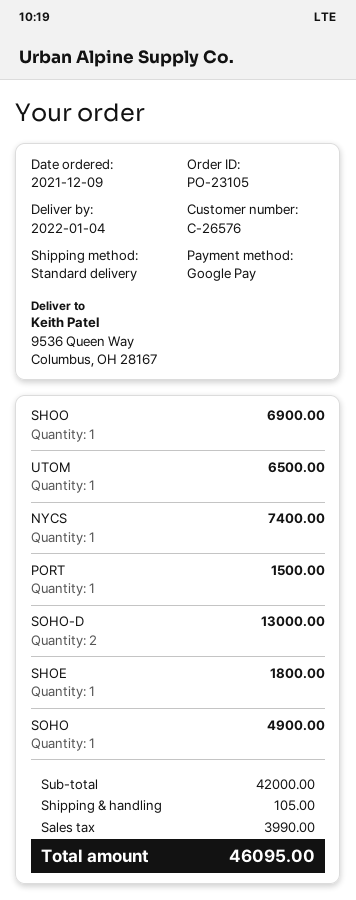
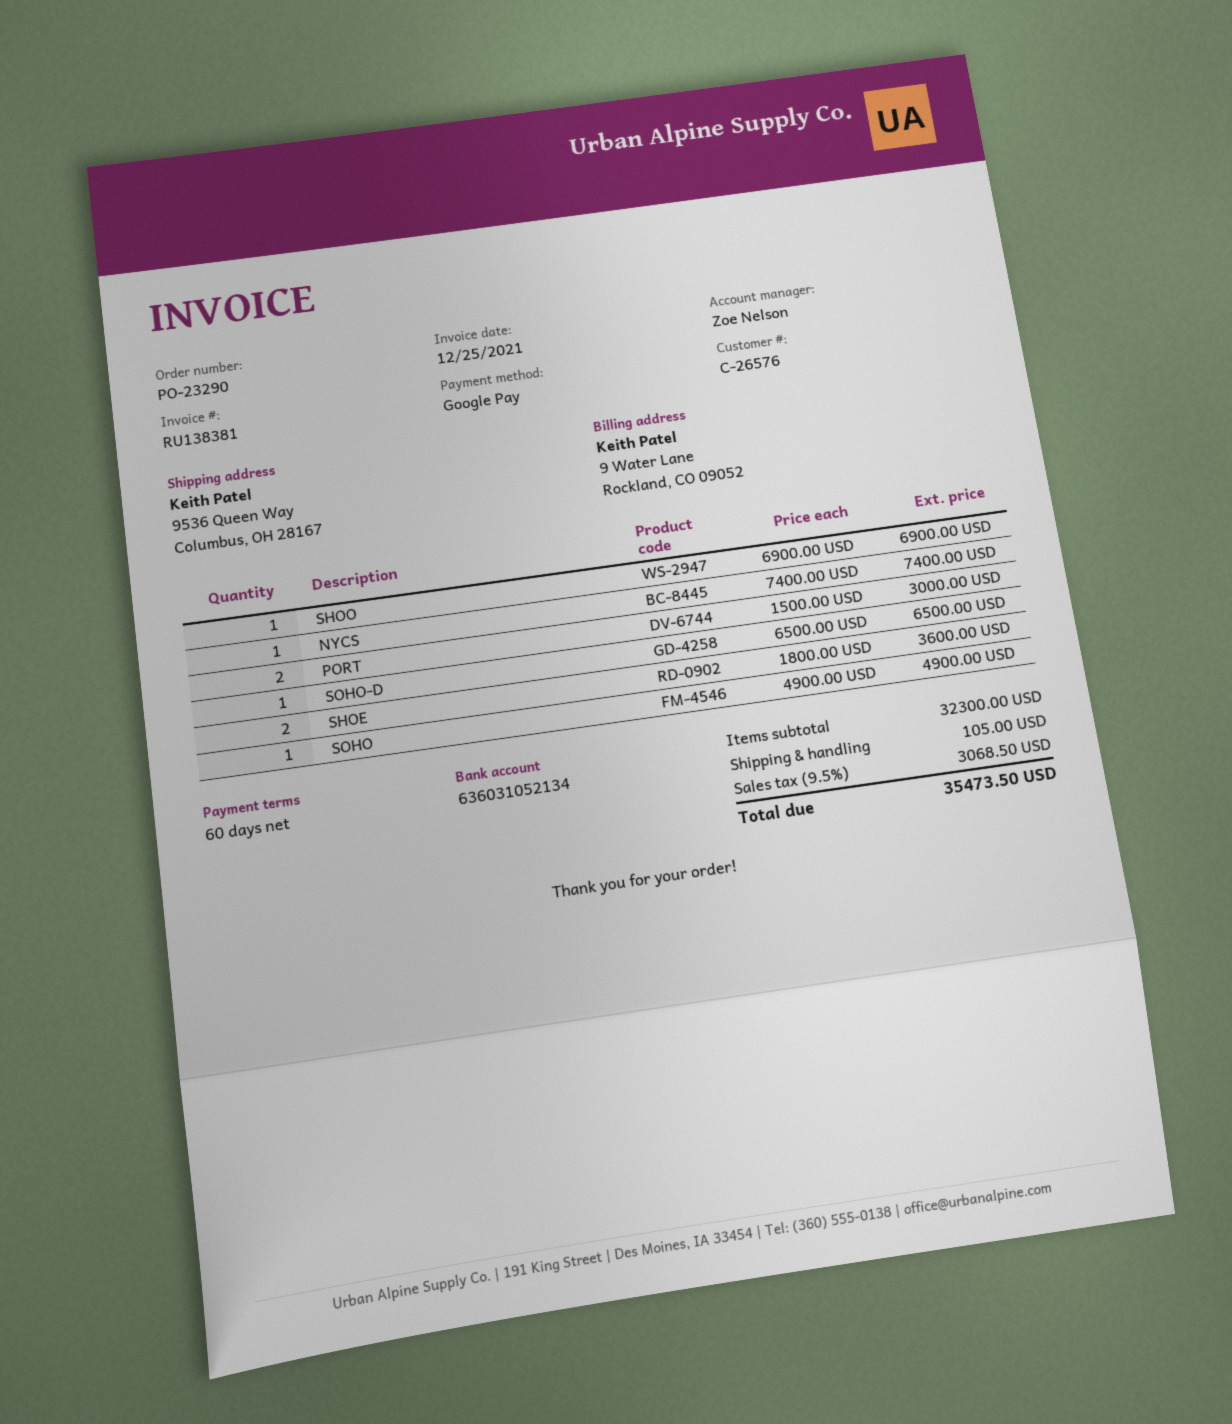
order number: PO-23105 -> PO-23290
UTOM: 1 for 6500.00 -> none
PORT: 1 for 1500.00 -> 2 for 3000.00
SOHO-D: 2 for 13000.00 -> 1 for 6500.00
SHOE: 1 for 1800.00 -> 2 for 3600.00
subtotal: 42000.00 -> 32300.00
tax: 3990.00 -> 3068.50
total: 46095.00 -> 35473.50

